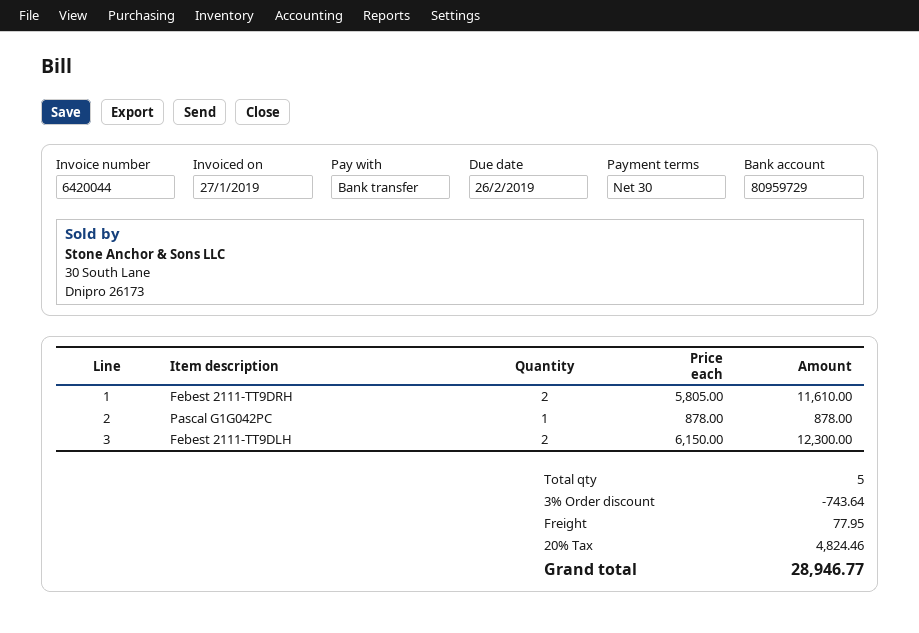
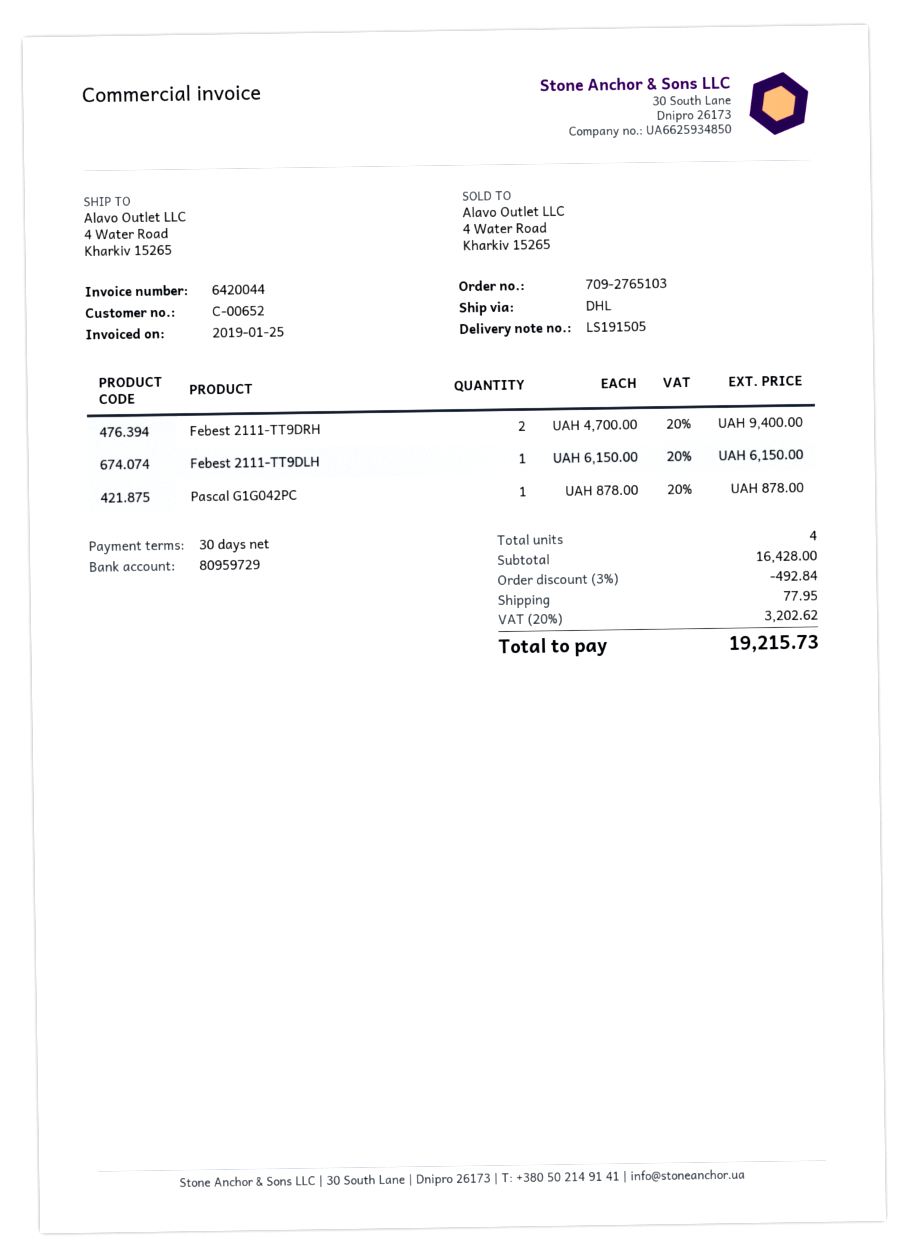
invoice date: 2019-01-27 -> 2019-01-25
Febest 2111-TT9DRH: 2 x 5805.00 = 11610.00 -> 2 x 4700.00 = 9400.00
Febest 2111-TT9DLH: 2 x 6150.00 = 12300.00 -> 1 x 6150.00 = 6150.00
total quantity: 5 -> 4
discount: 3% = 743.64 -> 3% = 492.84
tax: 20% = 4824.46 -> 20% = 3202.62
total: 28946.77 -> 19215.73

